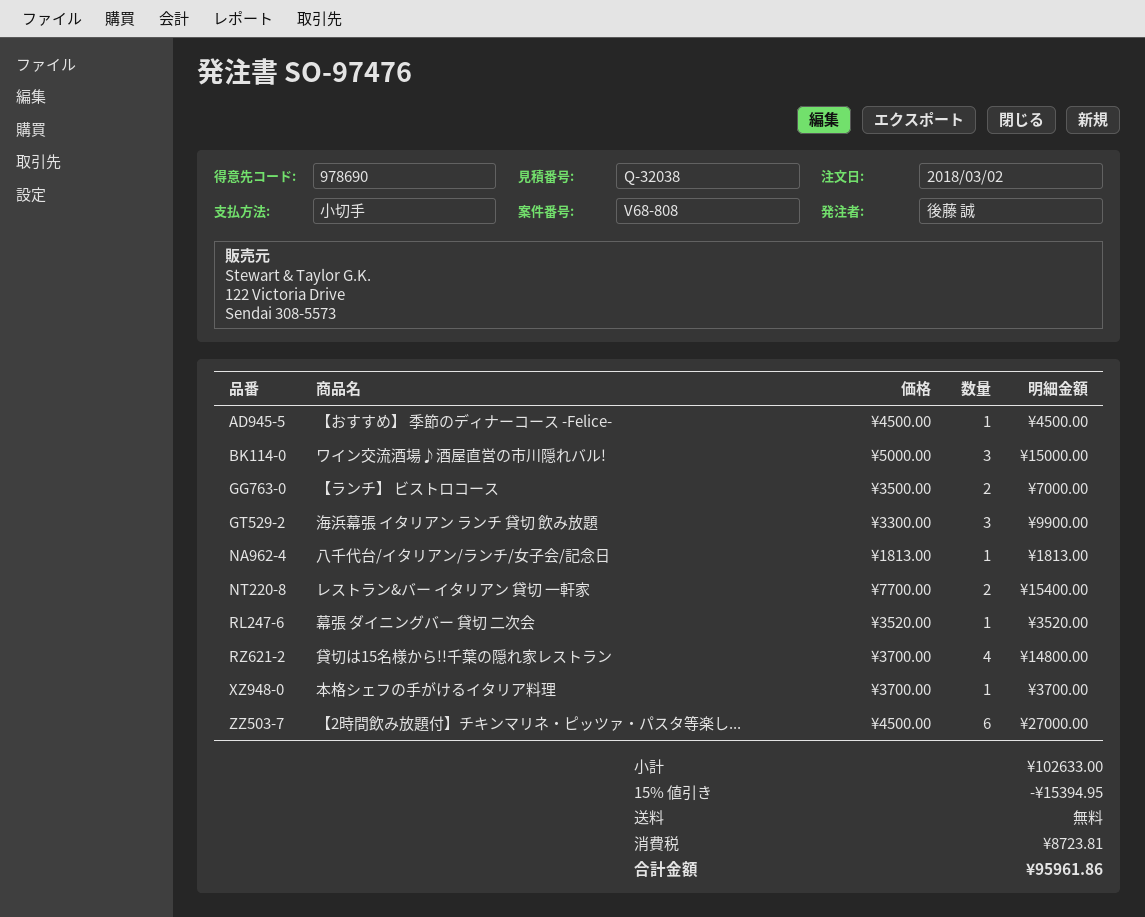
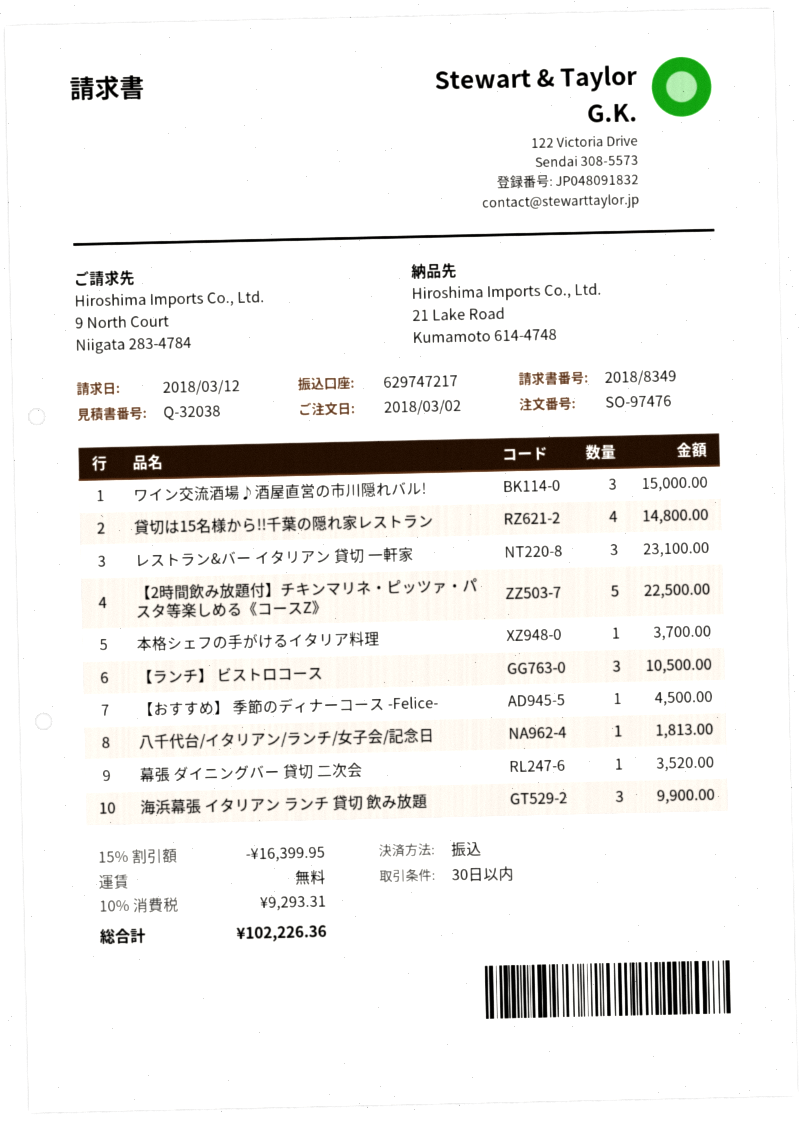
payment method: cheque -> bank transfer
【ランチ】 ビストロコース: 2 for 7000.00 -> 3 for 10500.00
レストラン&バー イタリアン 貸切 一軒家: 2 for 15400.00 -> 3 for 23100.00
【2時間飲み放題付】チキンマリネ・ピッツァ・パスタ等楽し...: 6 for 27000.00 -> 5 for 22500.00
discount: 15% = 15394.95 -> 15% = 16399.95
tax: 8723.81 -> 9293.31
total: 95961.86 -> 102226.36

